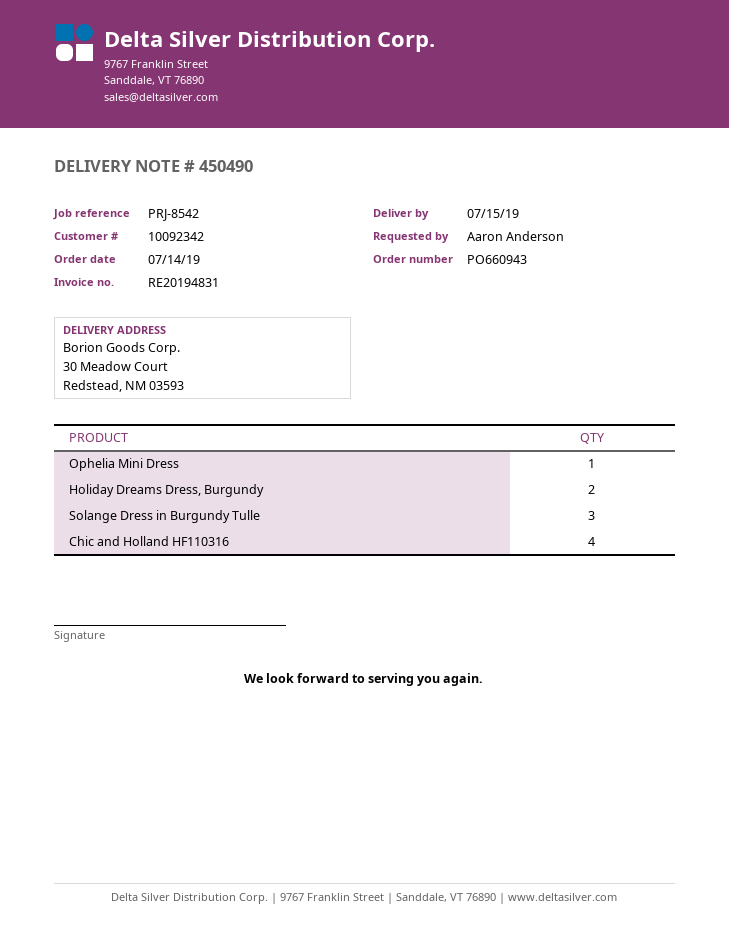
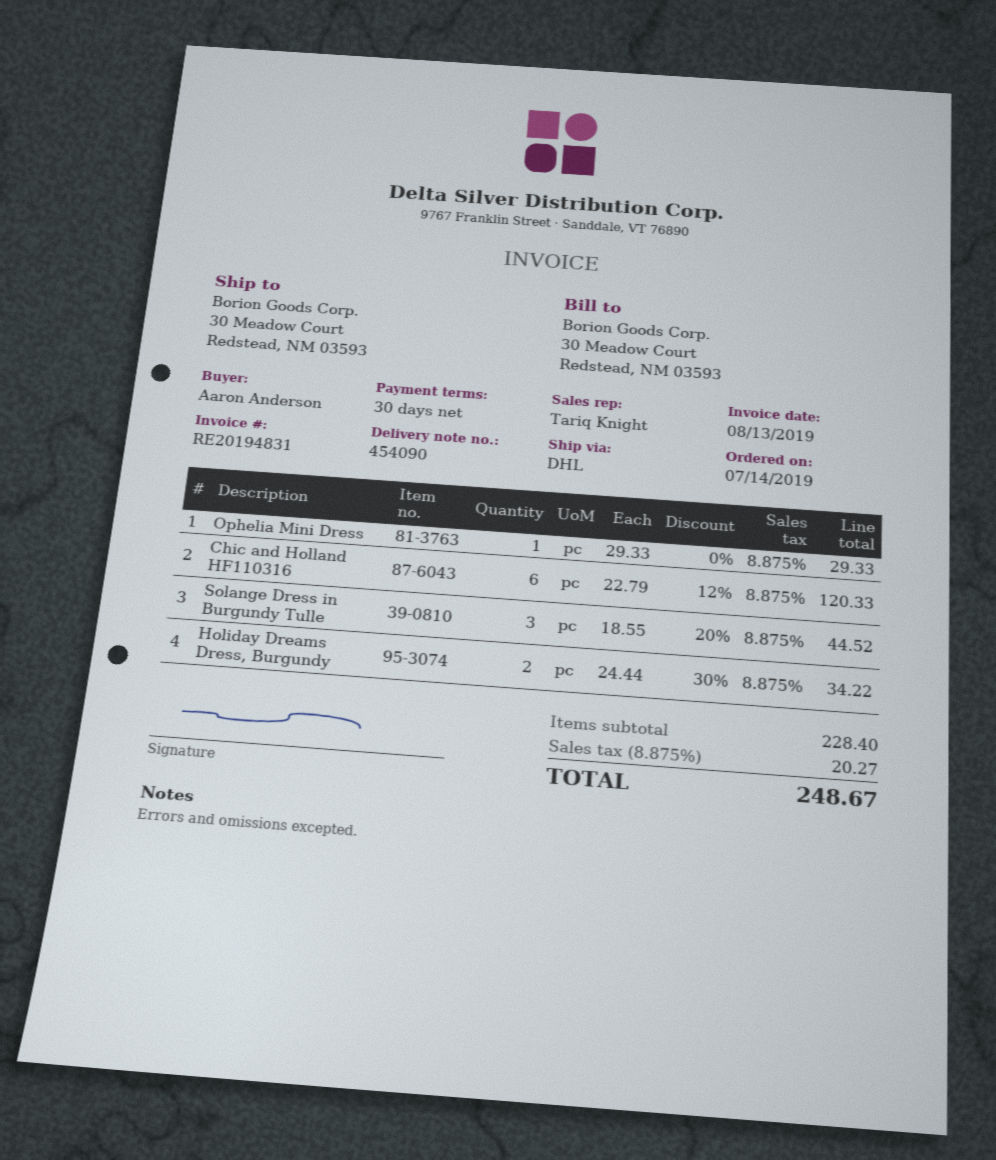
delivery note number: 450490 -> 454090
Chic and Holland HF110316: 4 -> 6

